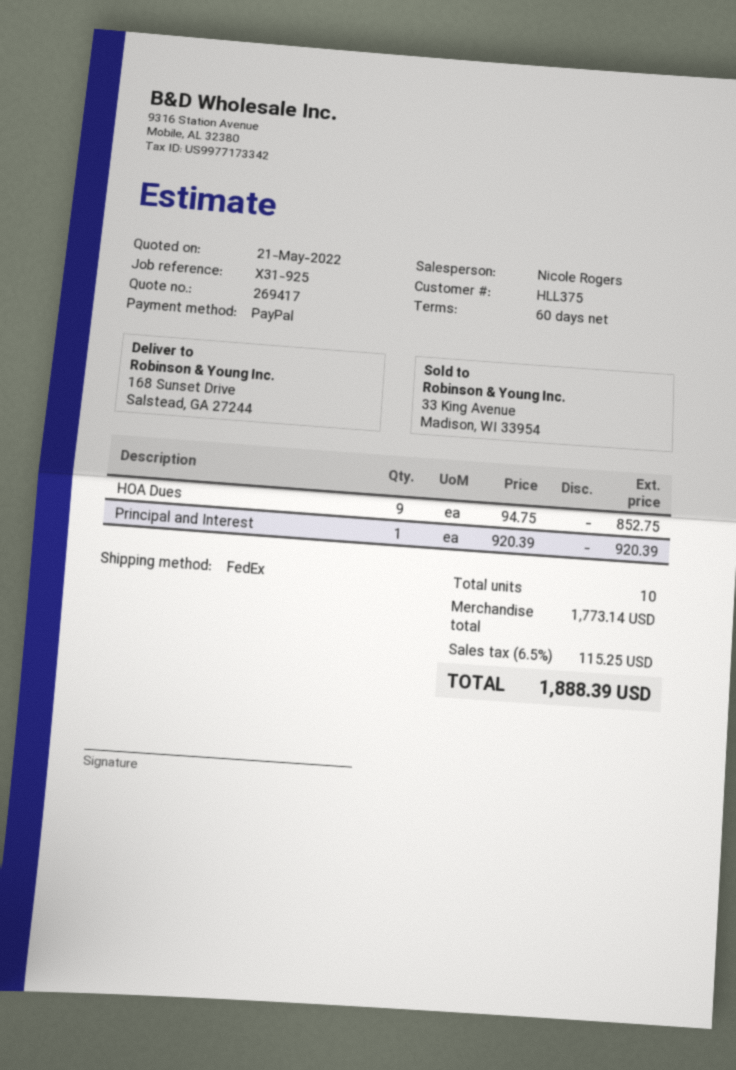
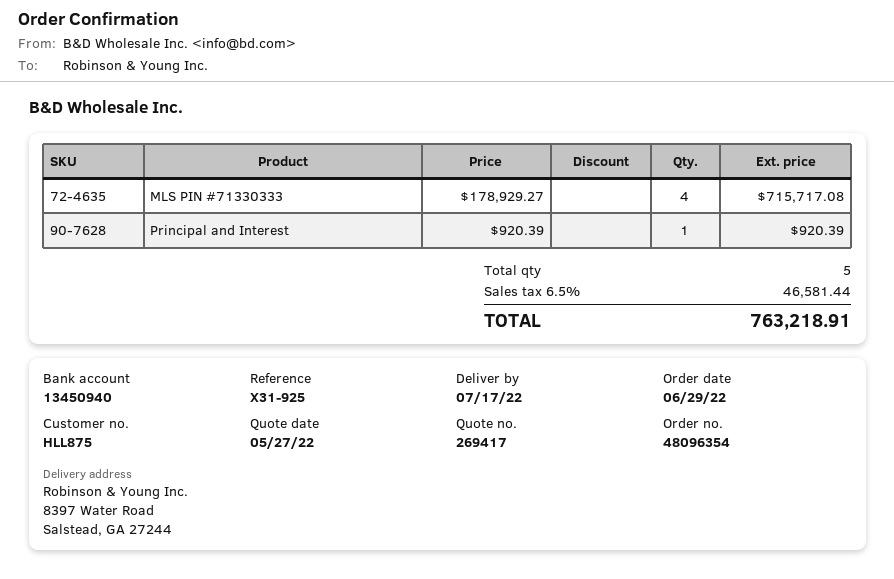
quote date: 2022-05-21 -> 2022-05-27
customer number: HLL375 -> HLL875
ship to: 168 Sunset Drive, Salstead, GA 27244 -> 8397 Water Road, Salstead, GA 27244
HOA Dues: 9 x 94.75 = 852.75 -> none
MLS PIN #71330333: none -> 4 x 178929.27 = 715717.08
total quantity: 10 -> 5
tax: 6.5% = 115.25 -> 6.5% = 46581.44
total: 1888.39 -> 763218.91

